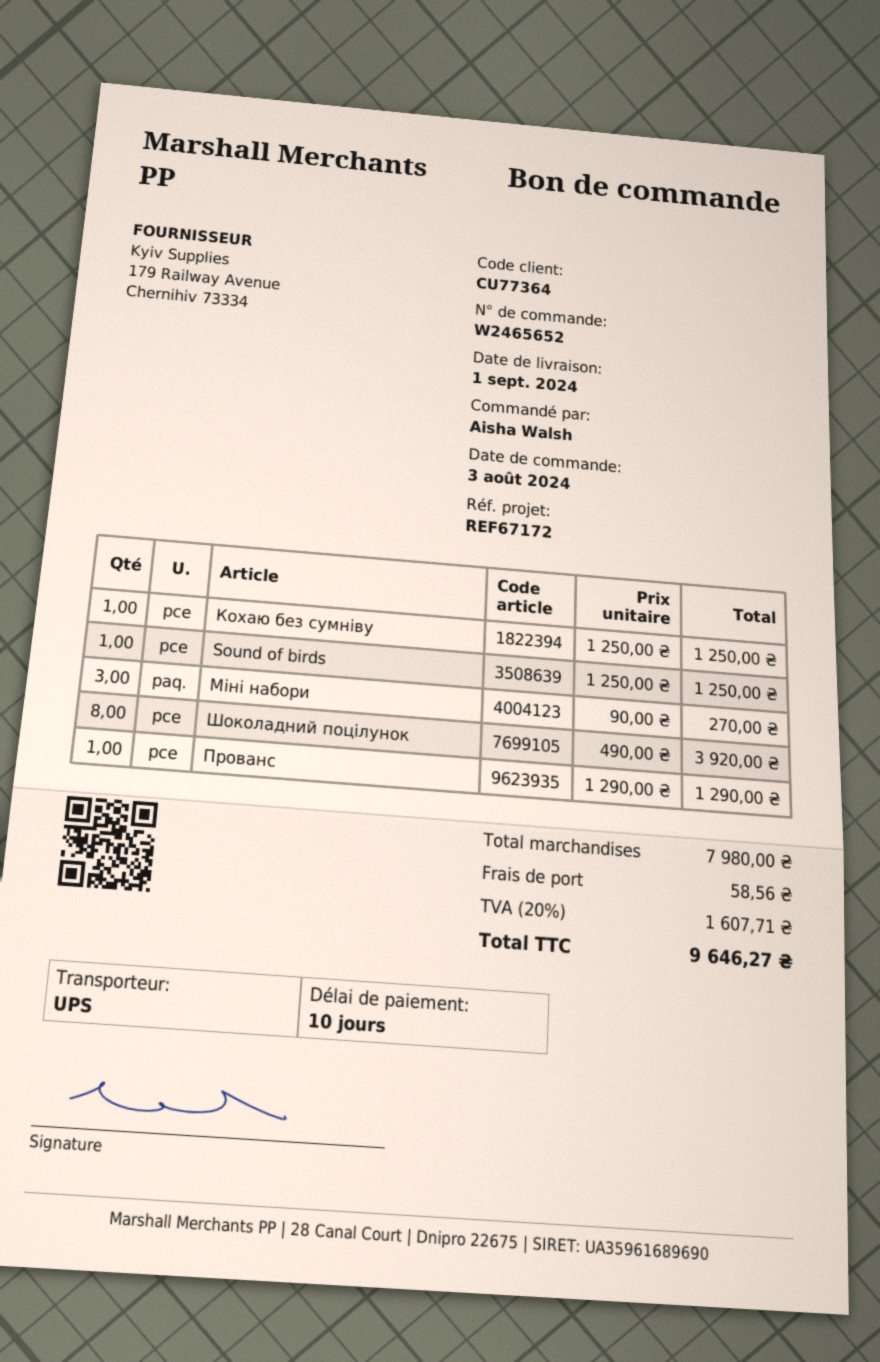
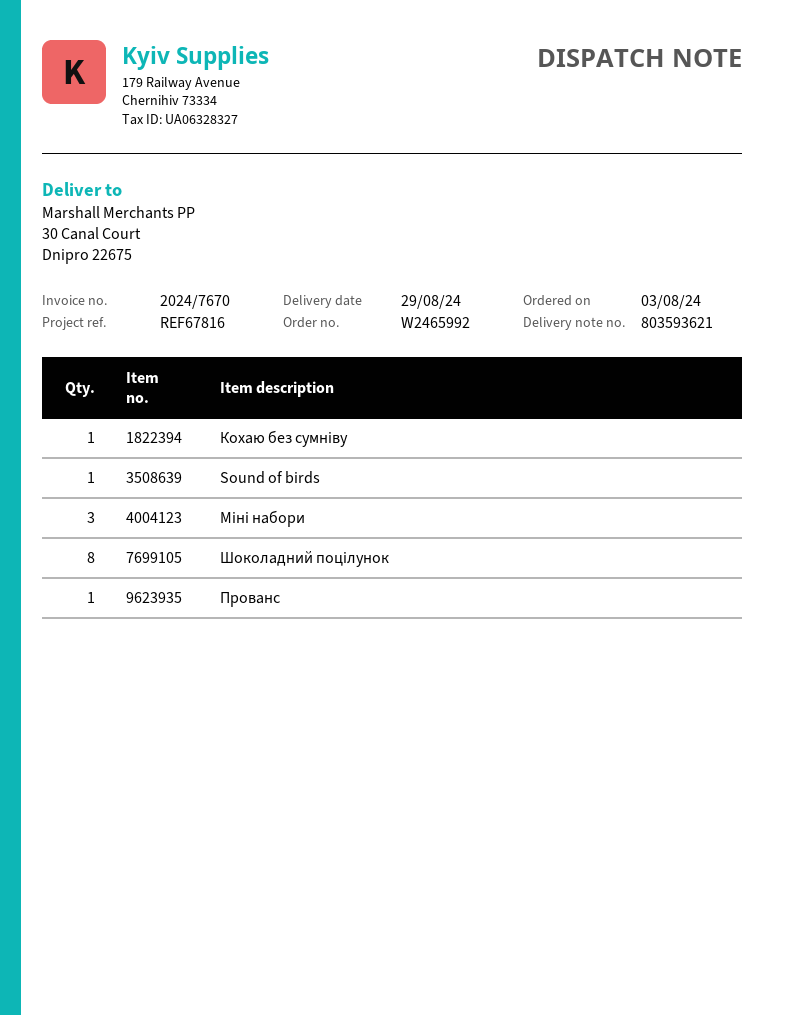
order number: W2465652 -> W2465992
delivery date: 2024-09-01 -> 2024-08-29
reference: REF67172 -> REF67816

